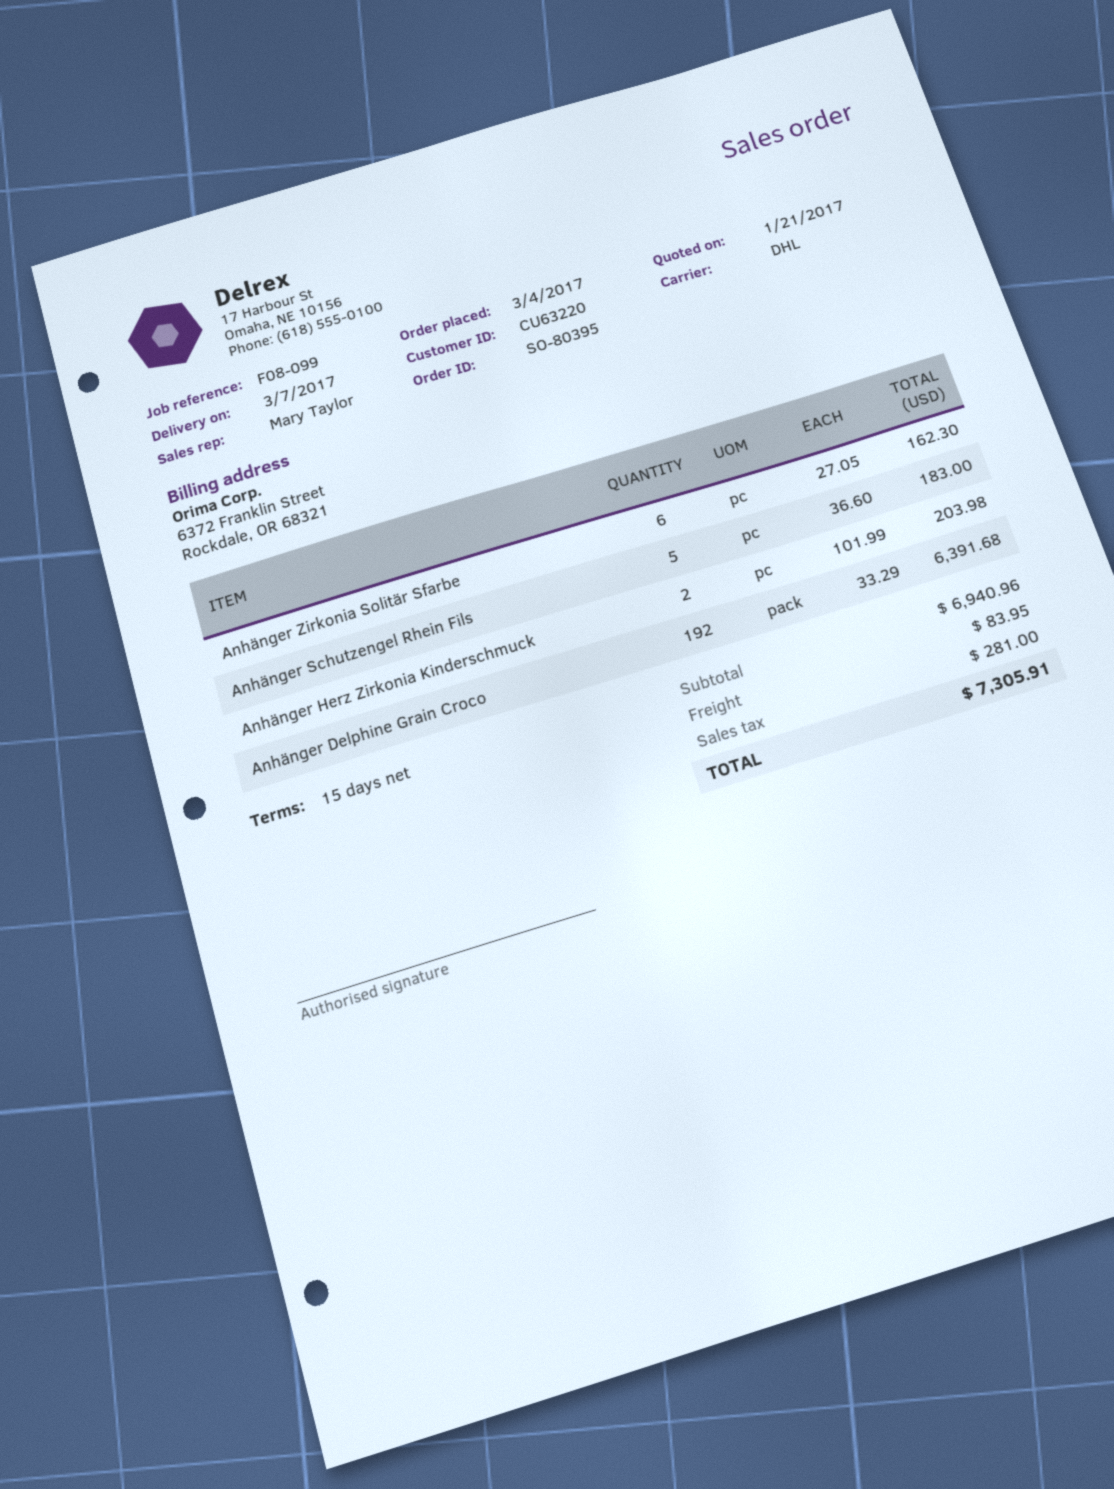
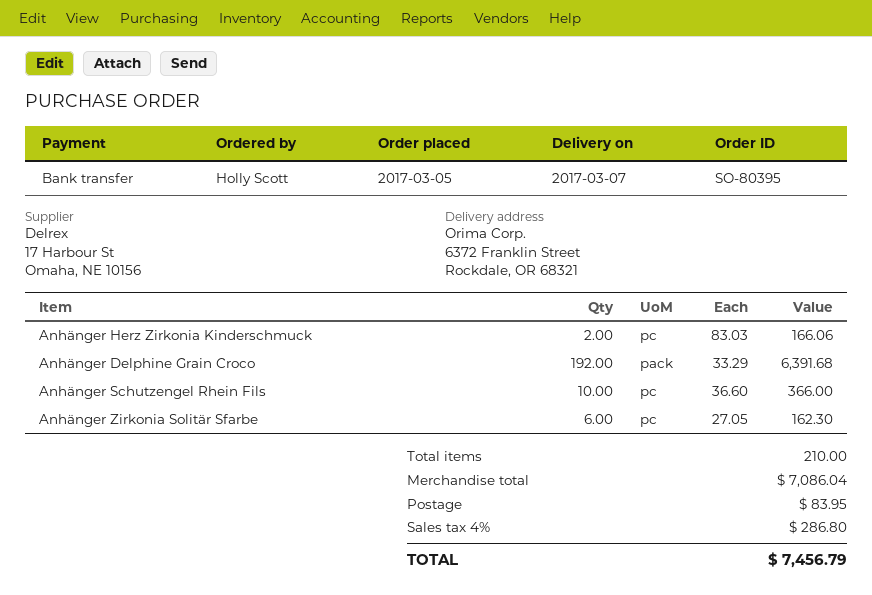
order date: 2017-03-04 -> 2017-03-05
Anhänger Schutzengel Rhein Fils: 5 x 36.60 = 183.00 -> 10 x 36.60 = 366.00
Anhänger Herz Zirkonia Kinderschmuck: 2 x 101.99 = 203.98 -> 2 x 83.03 = 166.06
subtotal: 6940.96 -> 7086.04
tax: 281.00 -> 286.80
total: 7305.91 -> 7456.79

